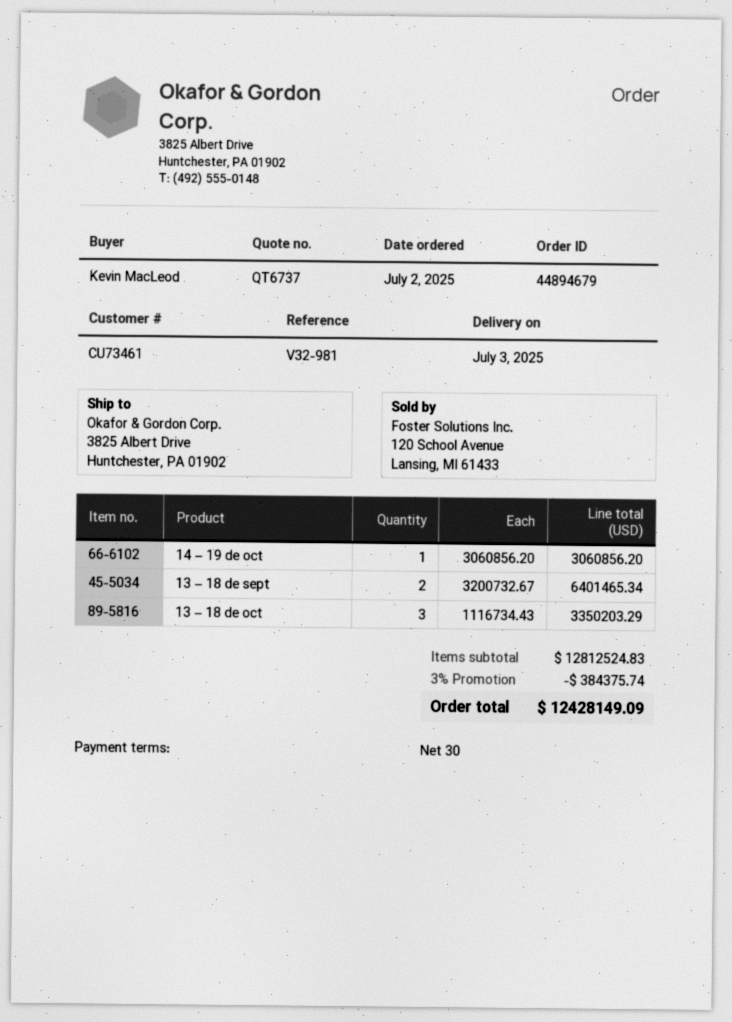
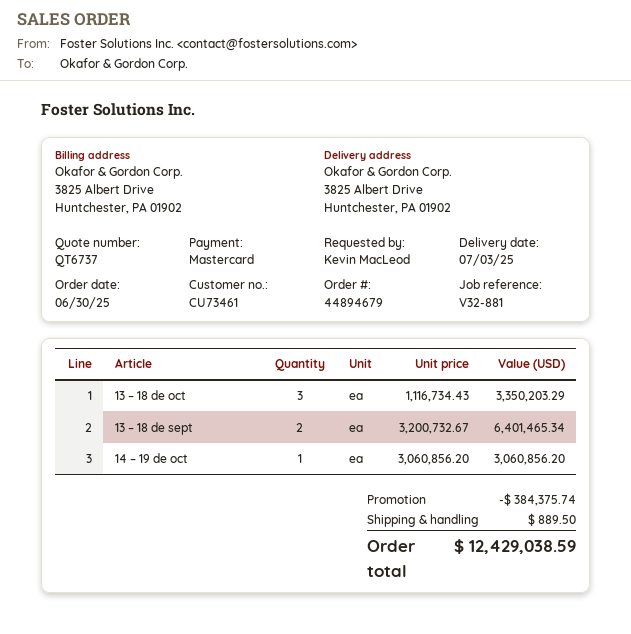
order date: 2025-07-02 -> 2025-06-30
reference: V32-981 -> V32-881
shipping: none -> 889.50
total: 12428149.09 -> 12429038.59

